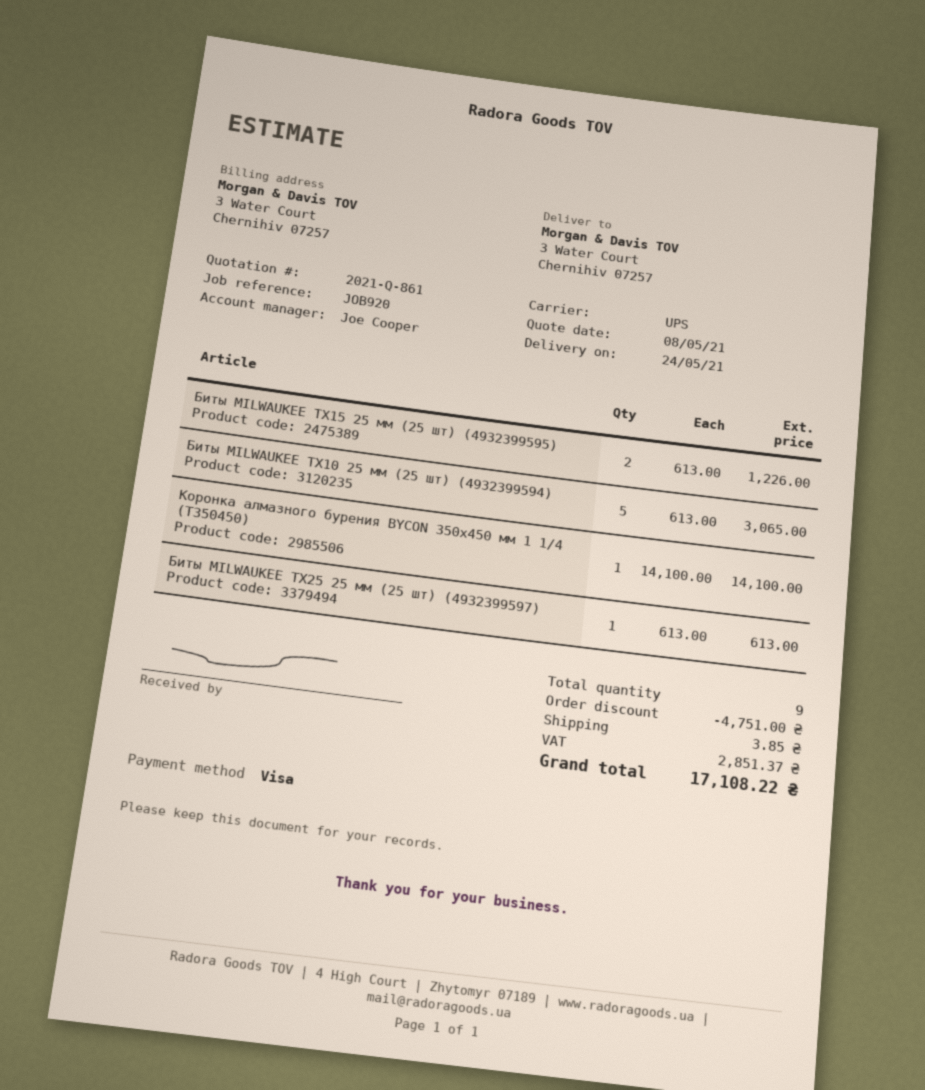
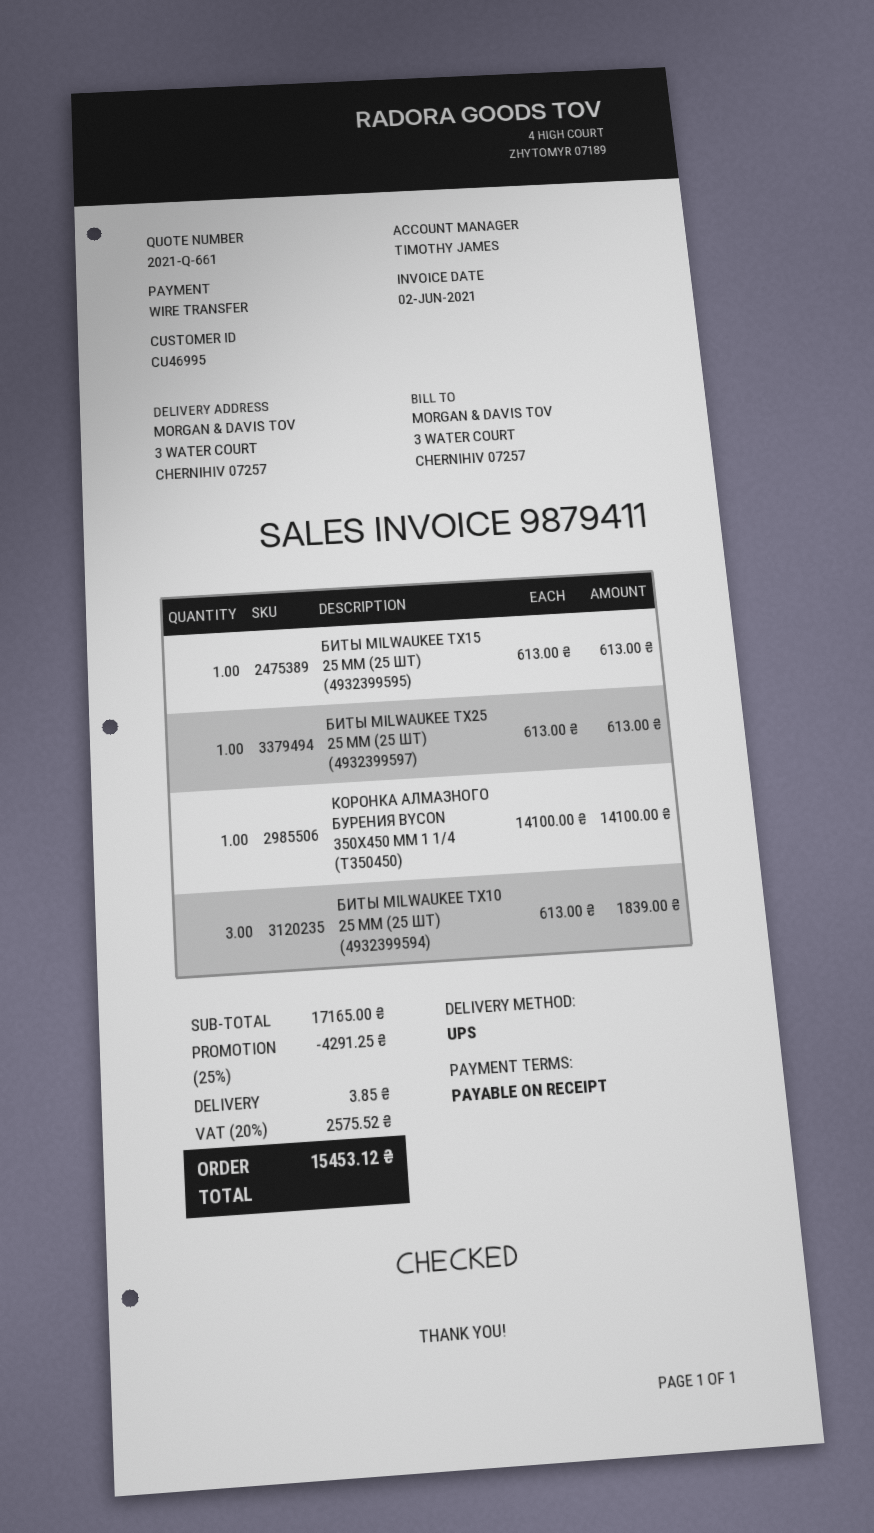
quote number: 2021-Q-861 -> 2021-Q-661
sales rep: Joe Cooper -> TIMOTHY JAMES
payment method: Visa -> bank transfer
Биты MILWAUKEE TX15 25 мм (25 шт) (4932399595): 2 x 613.00 = 1226.00 -> 1 x 613.00 = 613.00
Биты MILWAUKEE TX10 25 мм (25 шт) (4932399594): 5 x 613.00 = 3065.00 -> 3 x 613.00 = 1839.00
discount: 4751.00 -> 4291.25
tax: 2851.37 -> 2575.52
total: 17108.22 -> 15453.12

